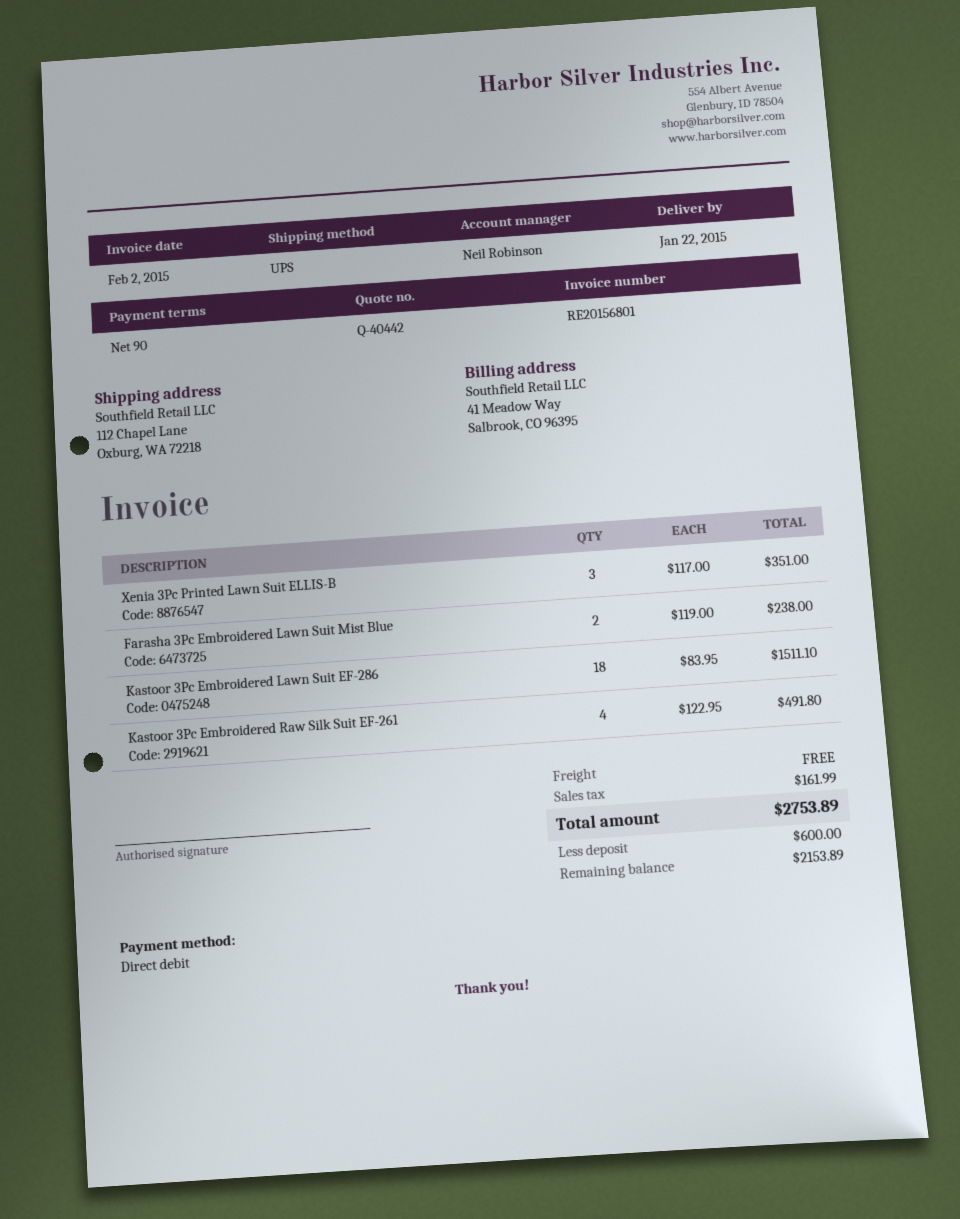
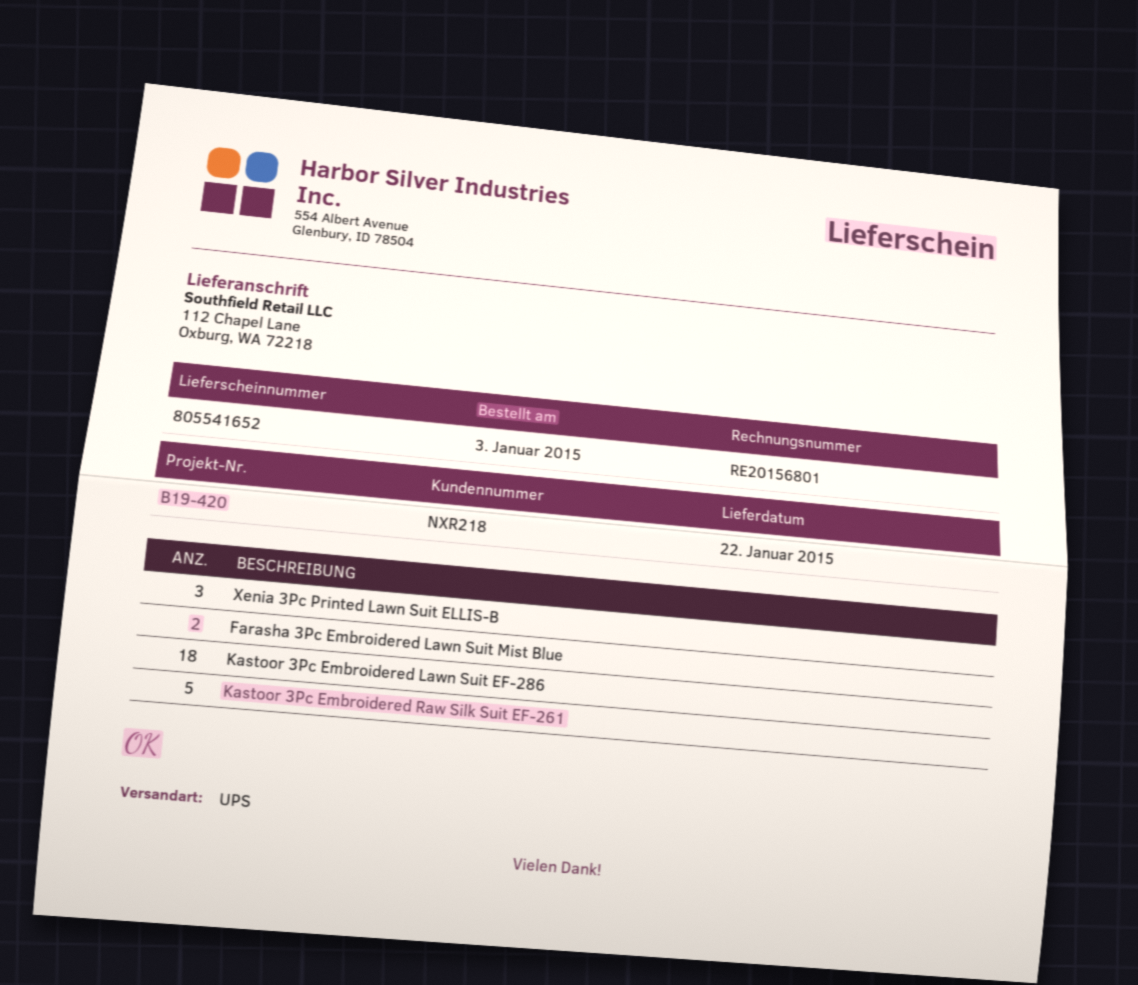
Kastoor 3Pc Embroidered Raw Silk Suit EF-261: 4 -> 5

